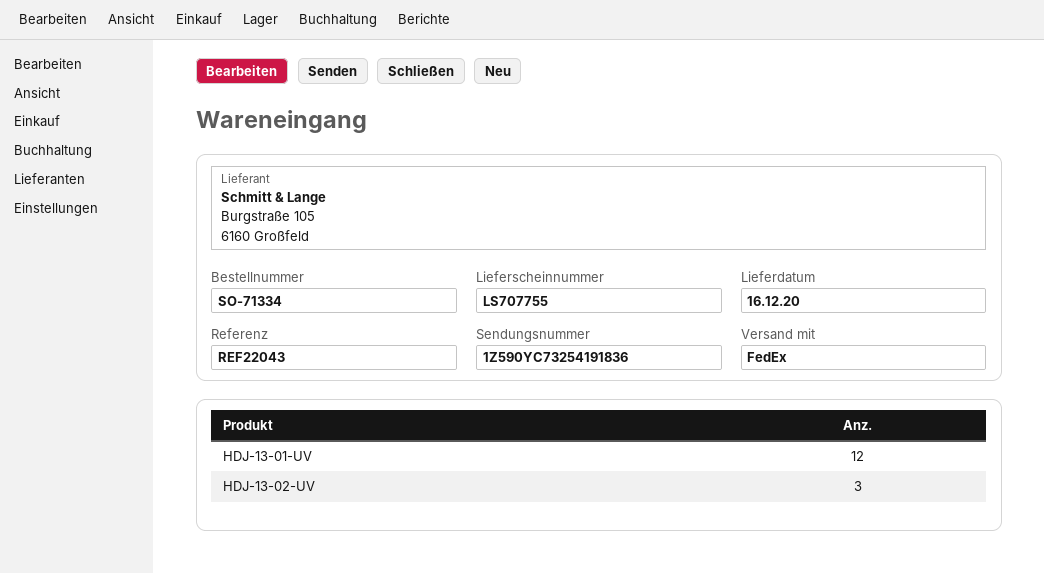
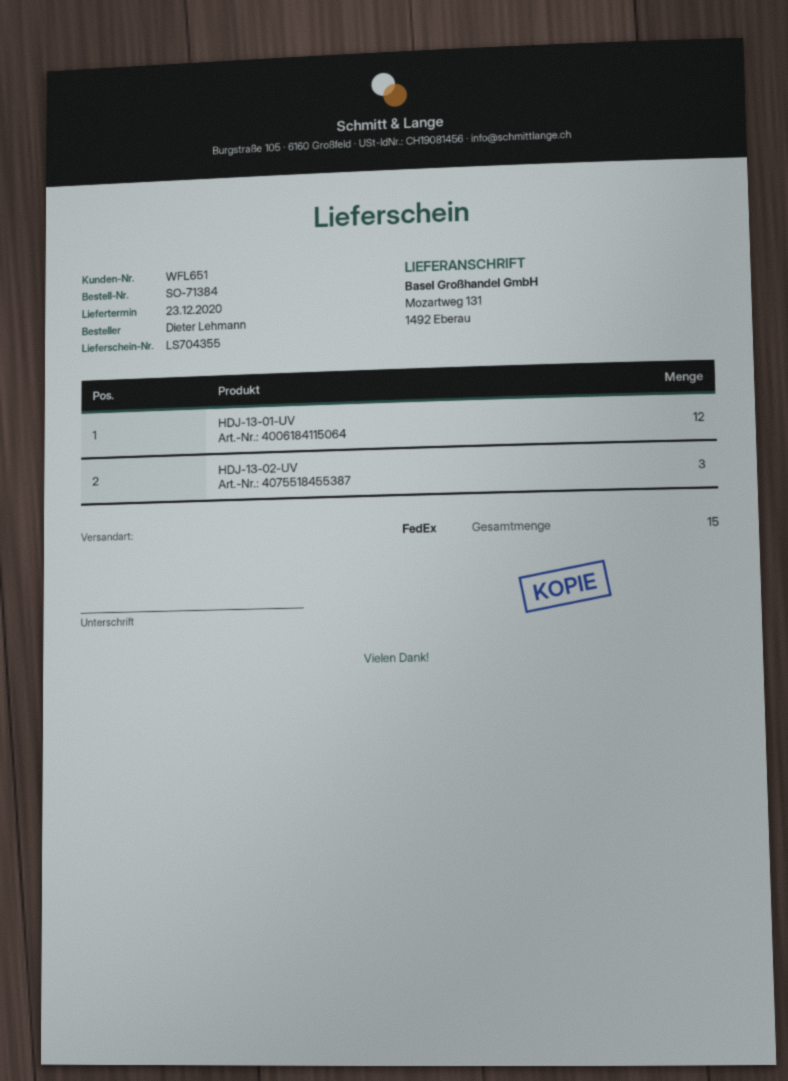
order number: SO-71334 -> SO-71384
delivery note number: LS707755 -> LS704355
delivery date: 2020-12-16 -> 2020-12-23

